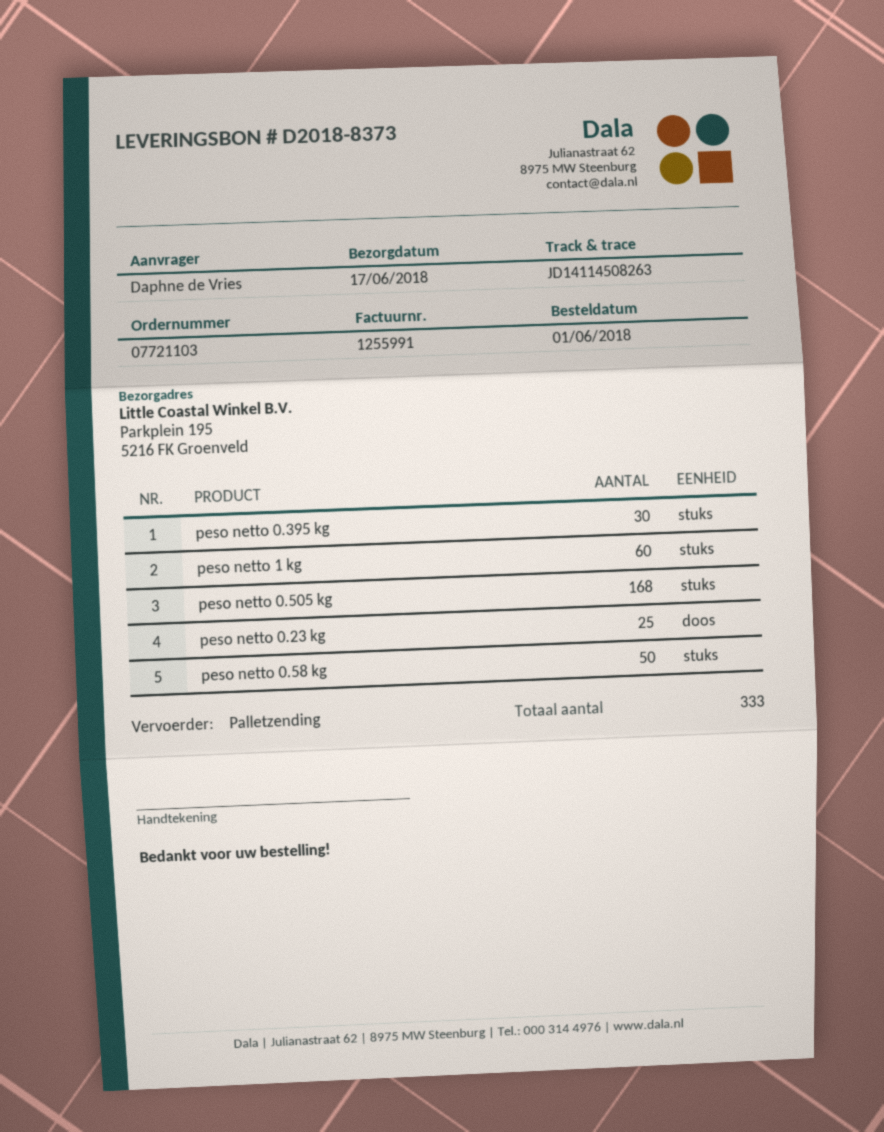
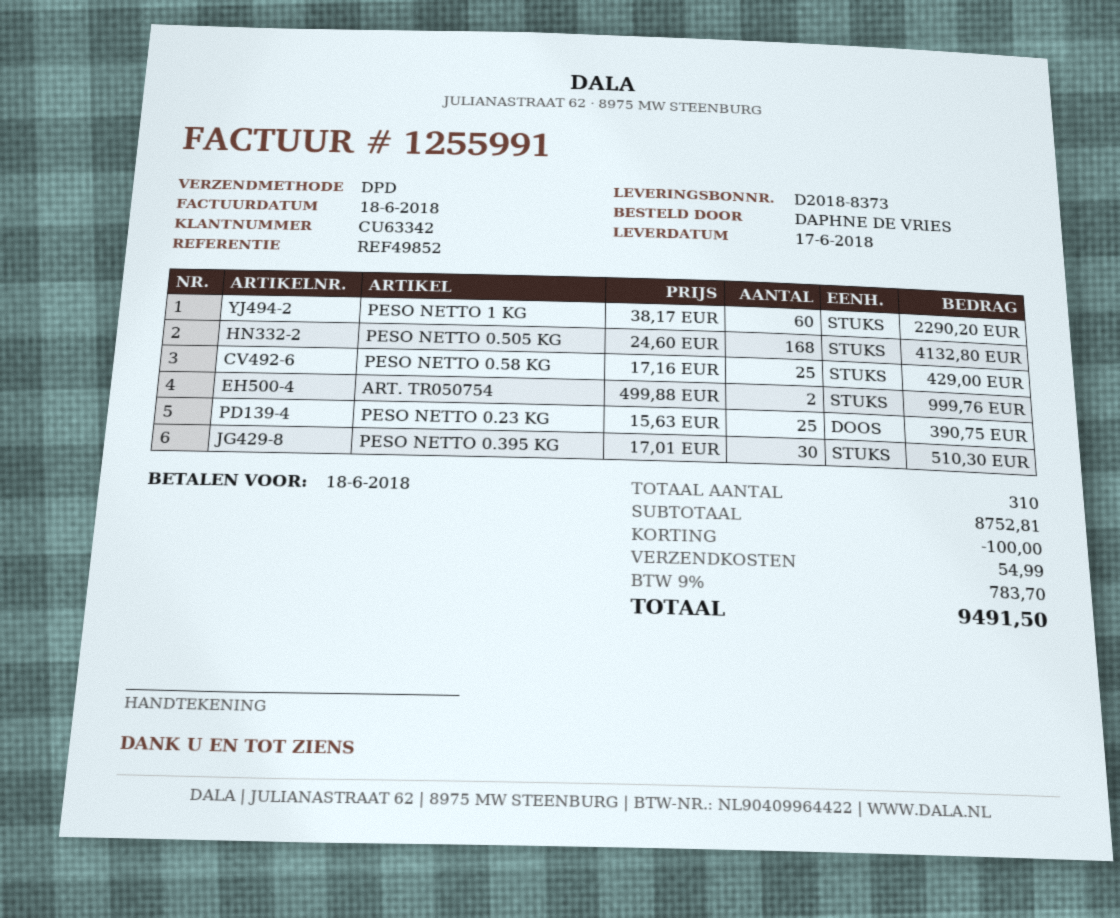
shipping method: pallet freight -> DPD
peso netto 0.58 kg: 50 -> 25
ART. TR050754: none -> 2
total quantity: 333 -> 310

